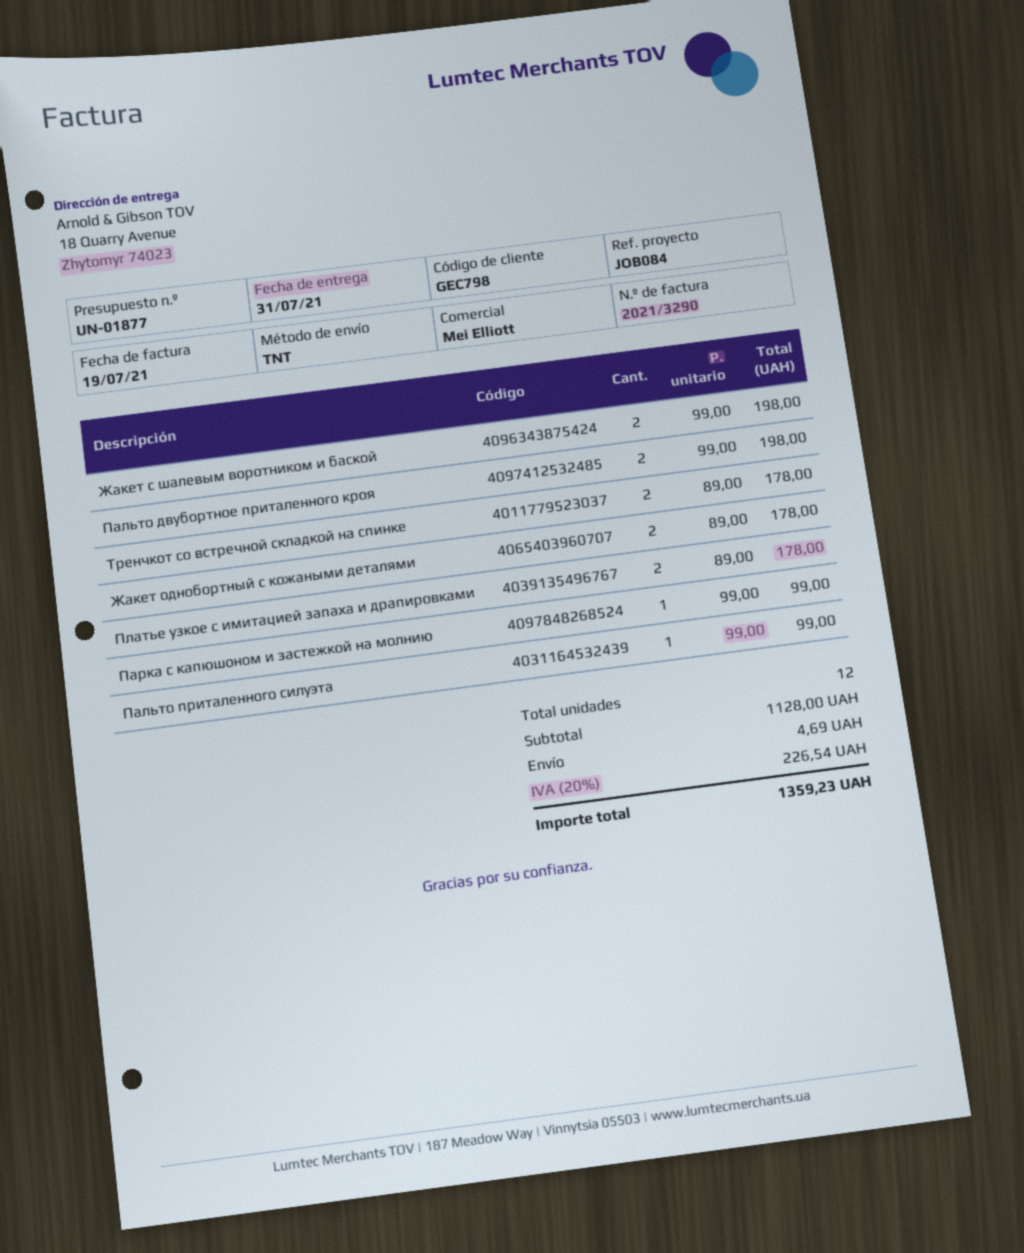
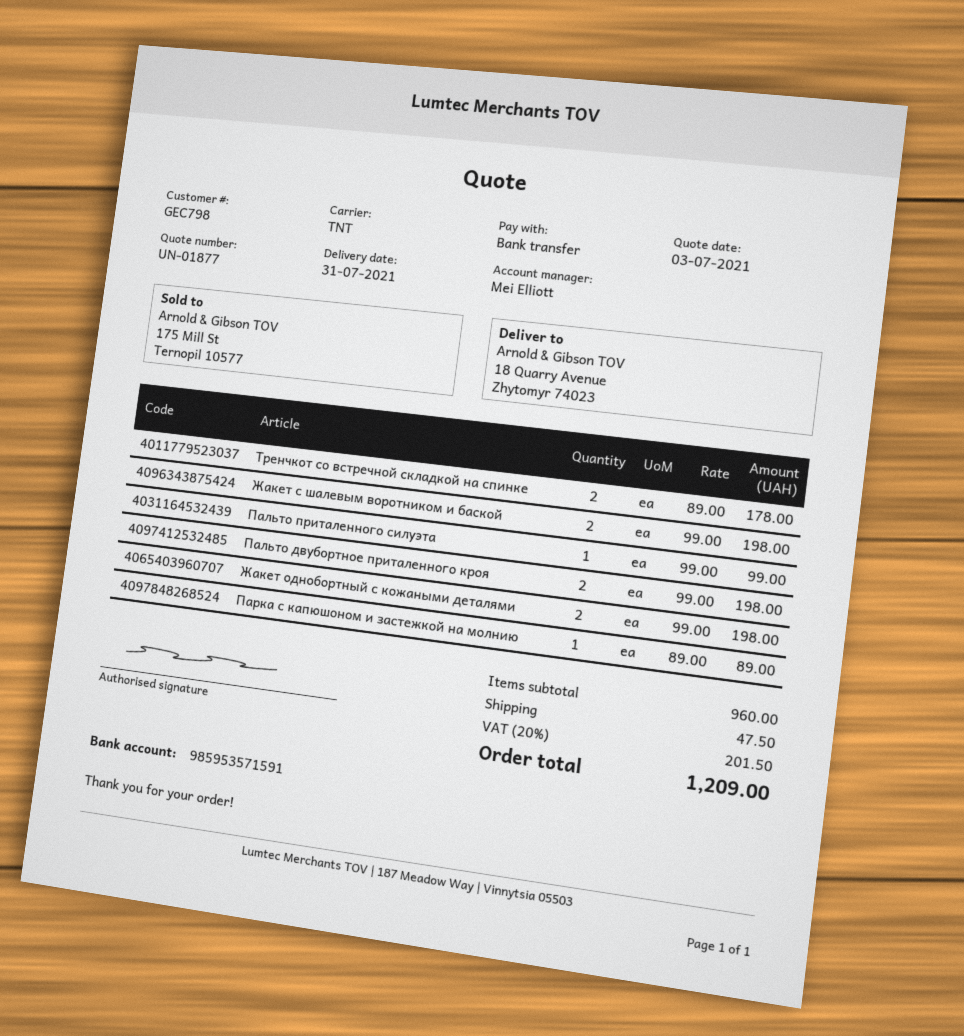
Жакет однобортный с кожаными деталями: 2 x 89.00 = 178.00 -> 2 x 99.00 = 198.00
Платье узкое с имитацией запаха и драпировками: 2 x 89.00 = 178.00 -> none
Парка с капюшоном и застежкой на молнию: 1 x 99.00 = 99.00 -> 1 x 89.00 = 89.00
subtotal: 1128.00 -> 960.00
shipping: 4.69 -> 47.50
tax: 20% = 226.54 -> 20% = 201.50
total: 1359.23 -> 1209.00

